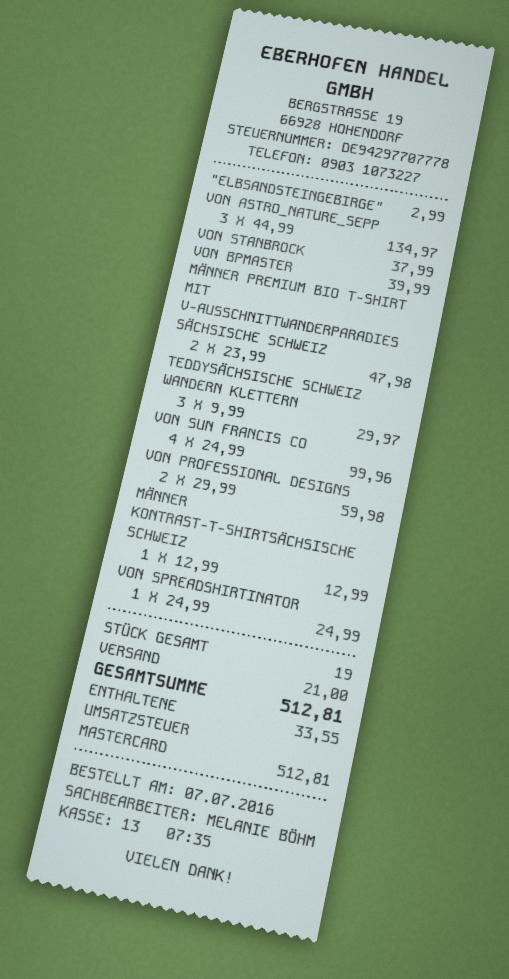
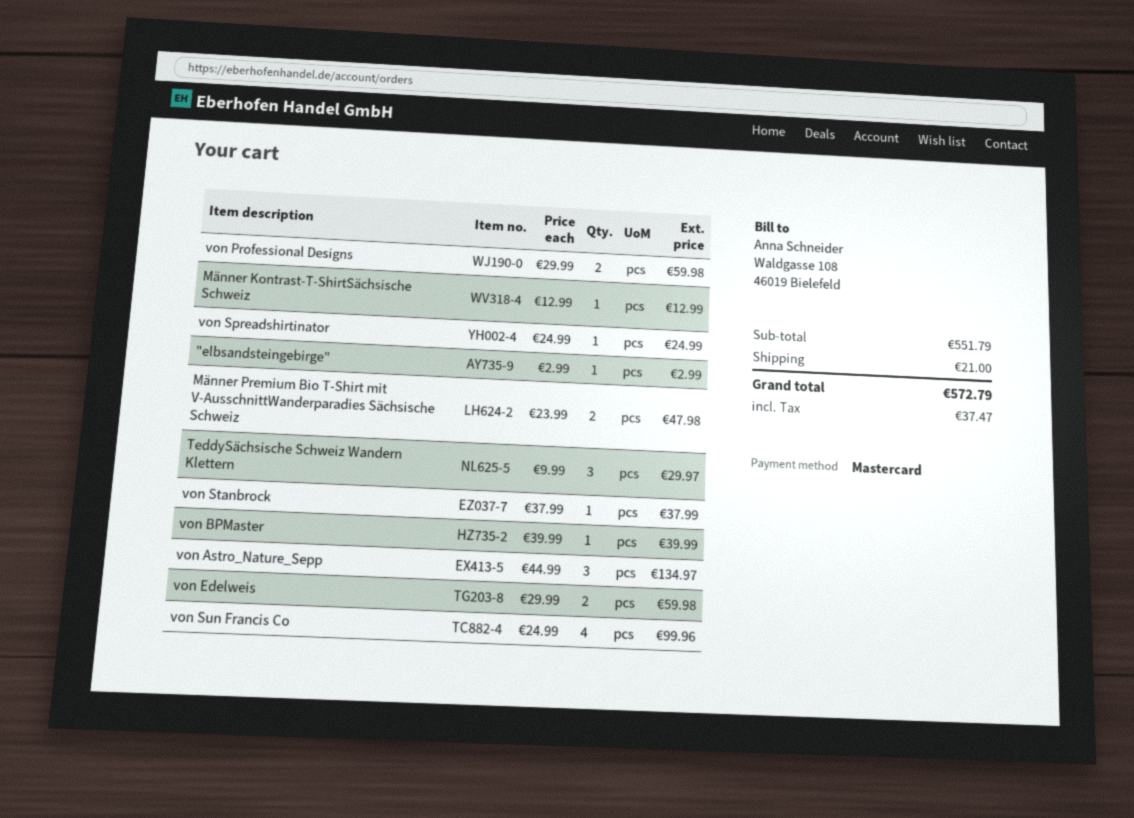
von Edelweis: none -> 2 x 29.99 = 59.98
tax: 33.55 -> 37.47
total: 512.81 -> 572.79

